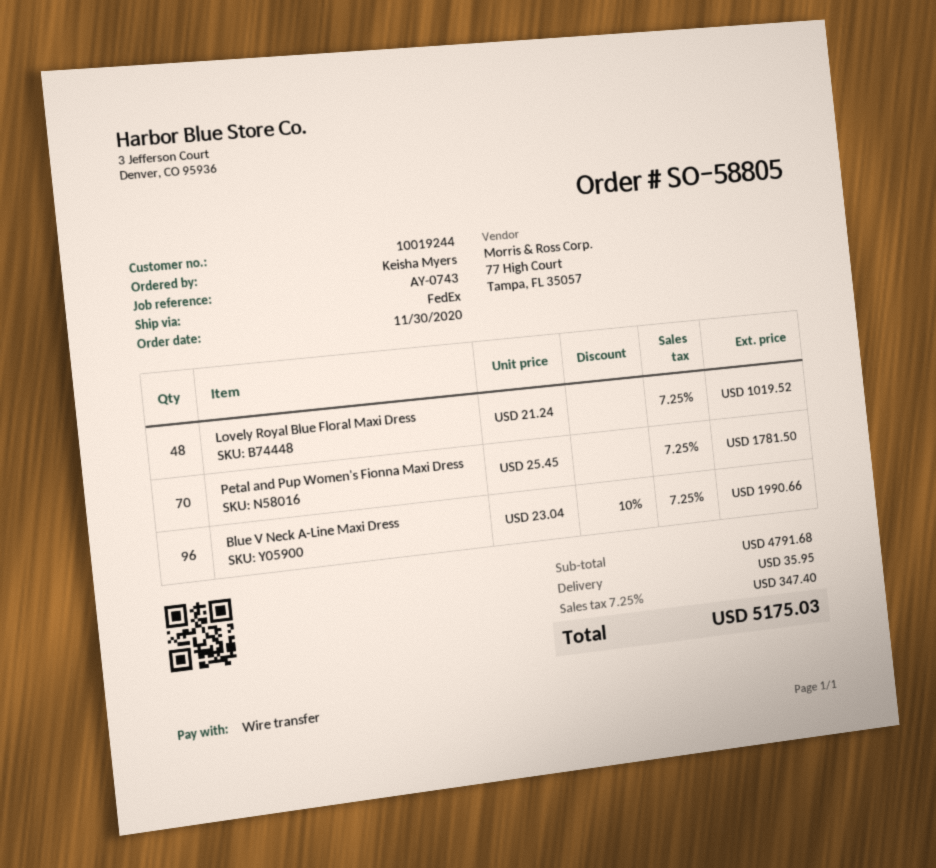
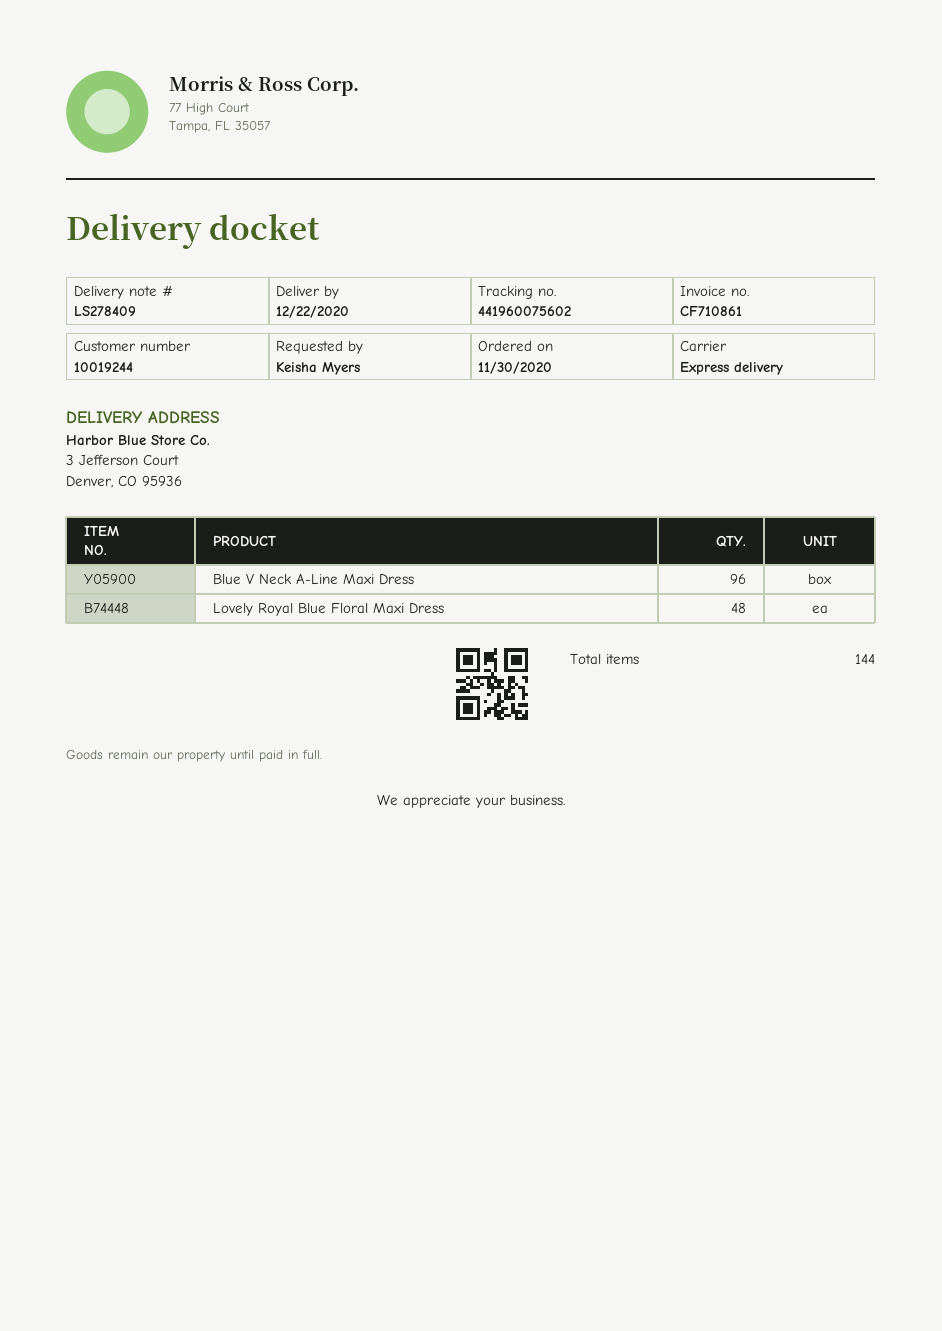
shipping method: FedEx -> express
Petal and Pup Women's Fionna Maxi Dress: 70 -> none

